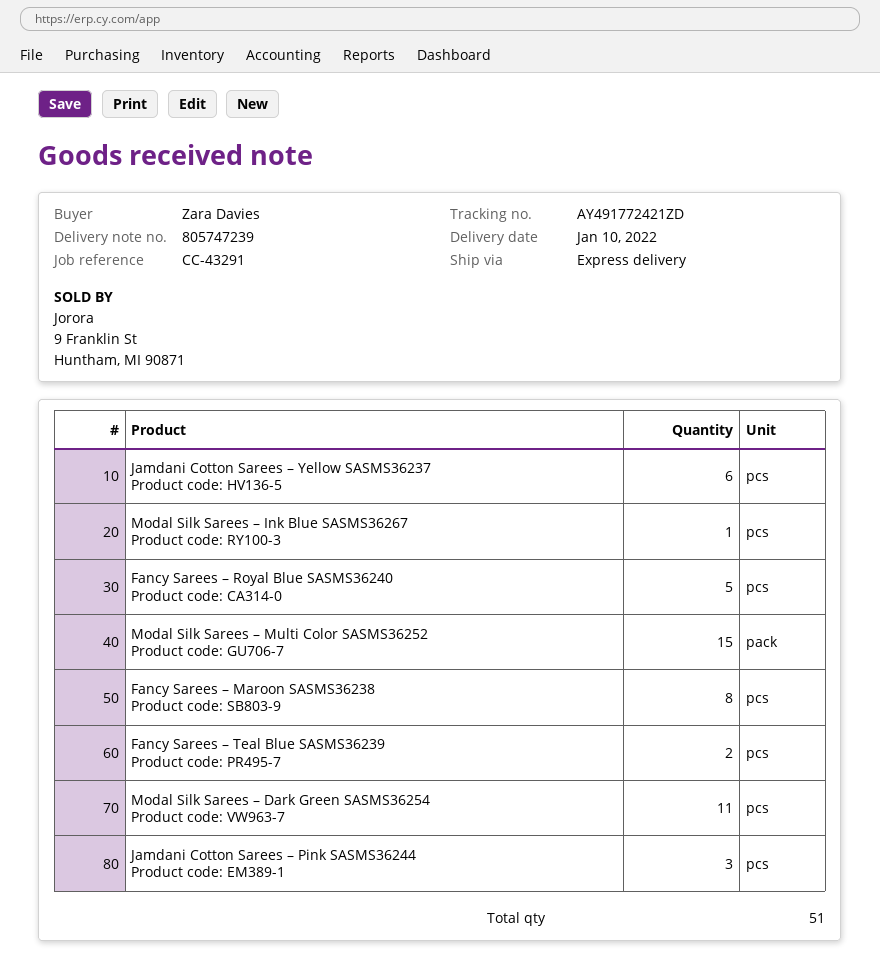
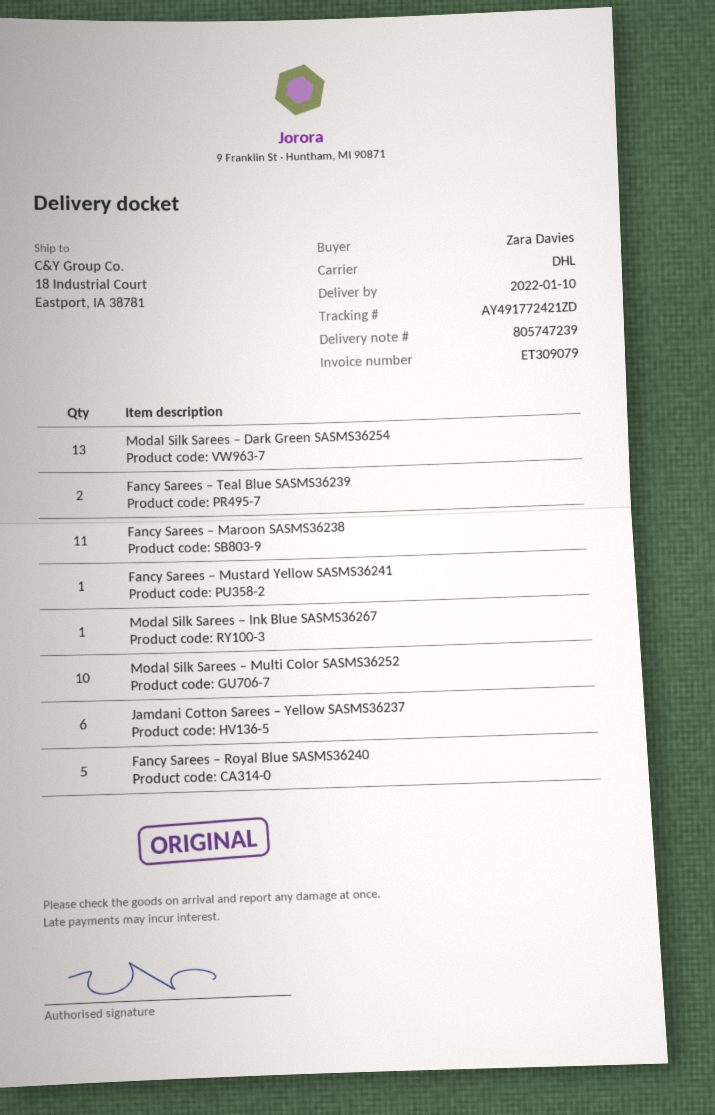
shipping method: express -> DHL
Modal Silk Sarees – Multi Color SASMS36252: 15 -> 10
Fancy Sarees – Maroon SASMS36238: 8 -> 11
Modal Silk Sarees – Dark Green SASMS36254: 11 -> 13
Jamdani Cotton Sarees – Pink SASMS36244: 3 -> none
Fancy Sarees – Mustard Yellow SASMS36241: none -> 1

